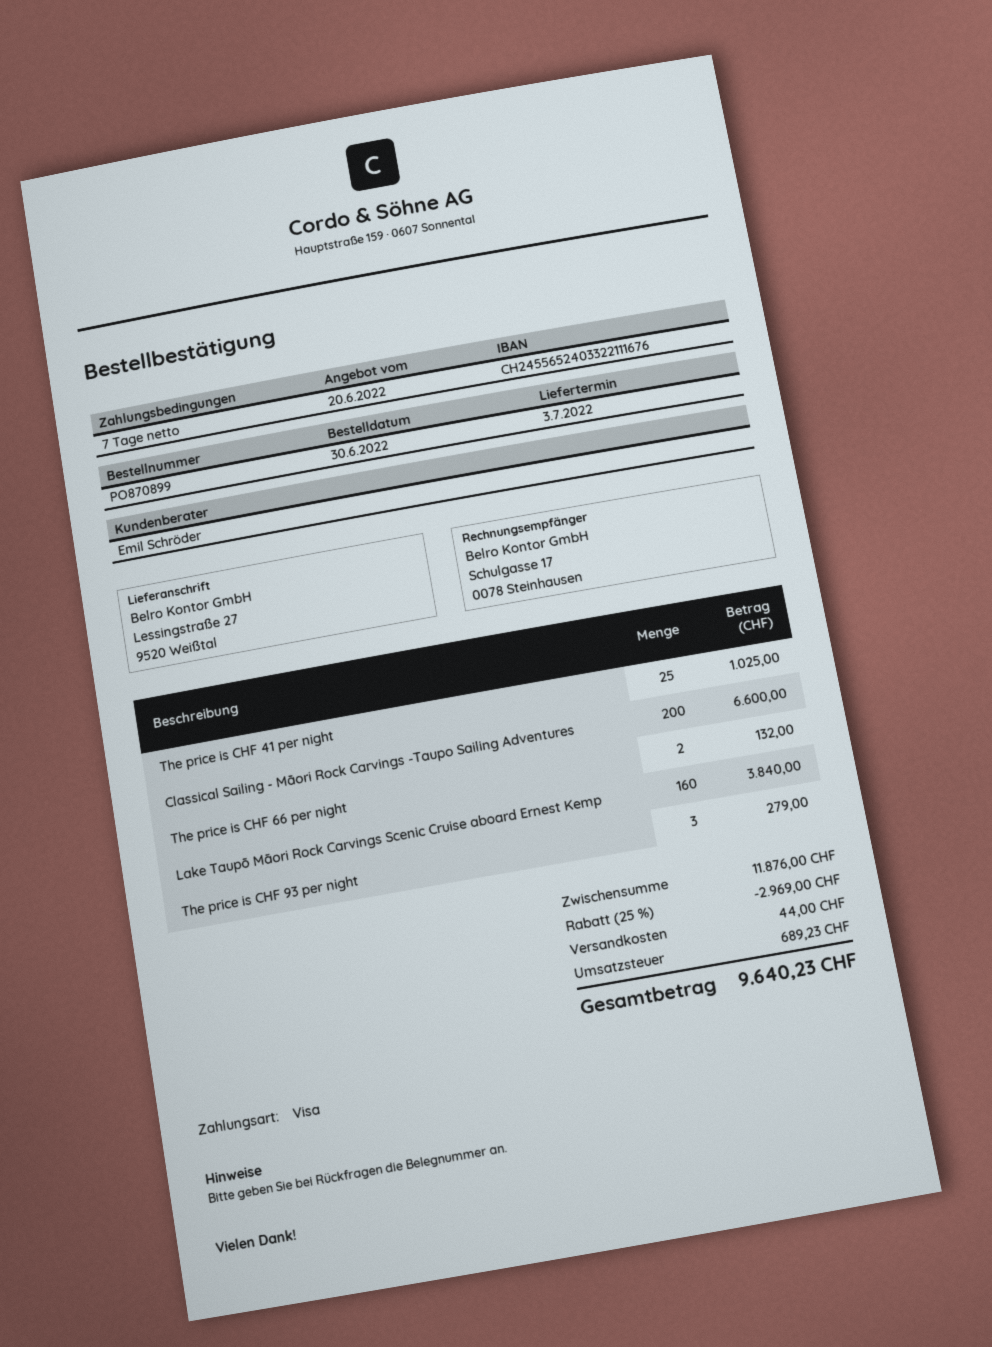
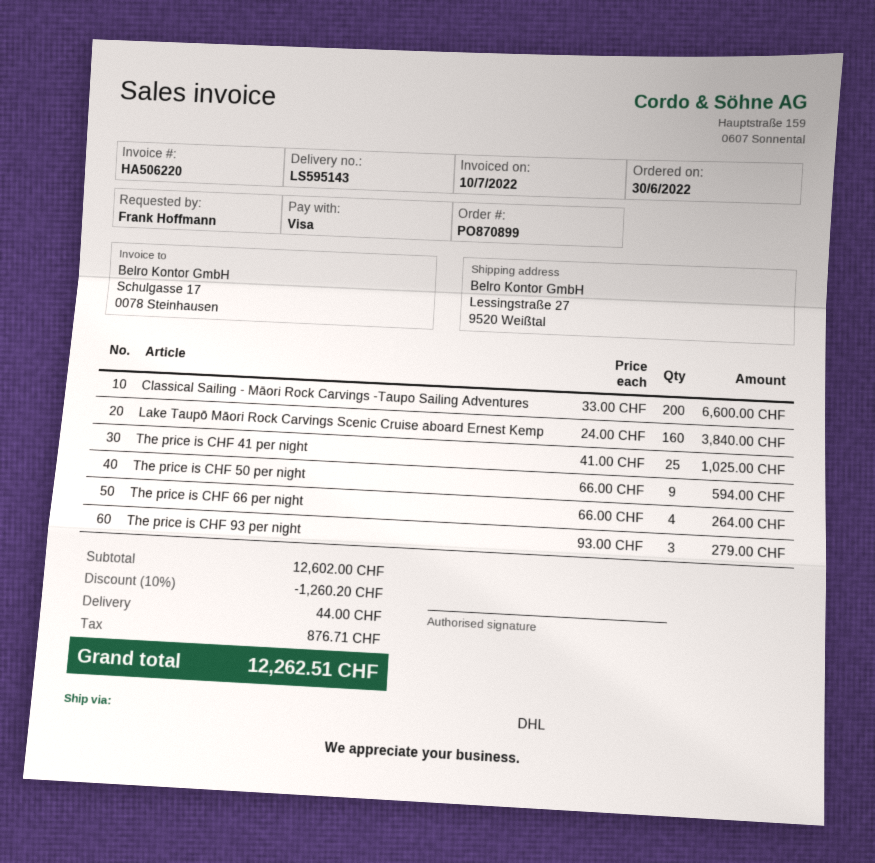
The price is CHF 66 per night: 2 for 132.00 -> 4 for 264.00
The price is CHF 50 per night: none -> 9 for 594.00
subtotal: 11876.00 -> 12602.00
discount: 25% = 2969.00 -> 10% = 1260.20
tax: 689.23 -> 876.71
total: 9640.23 -> 12262.51

